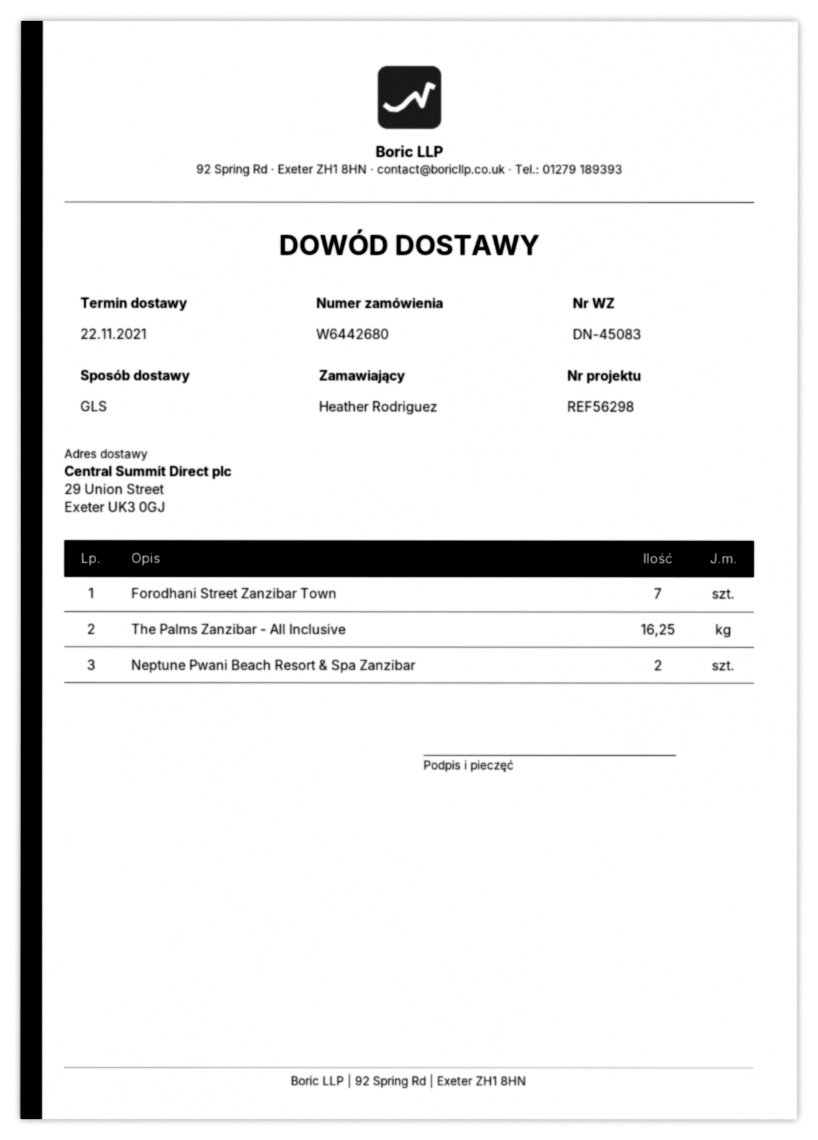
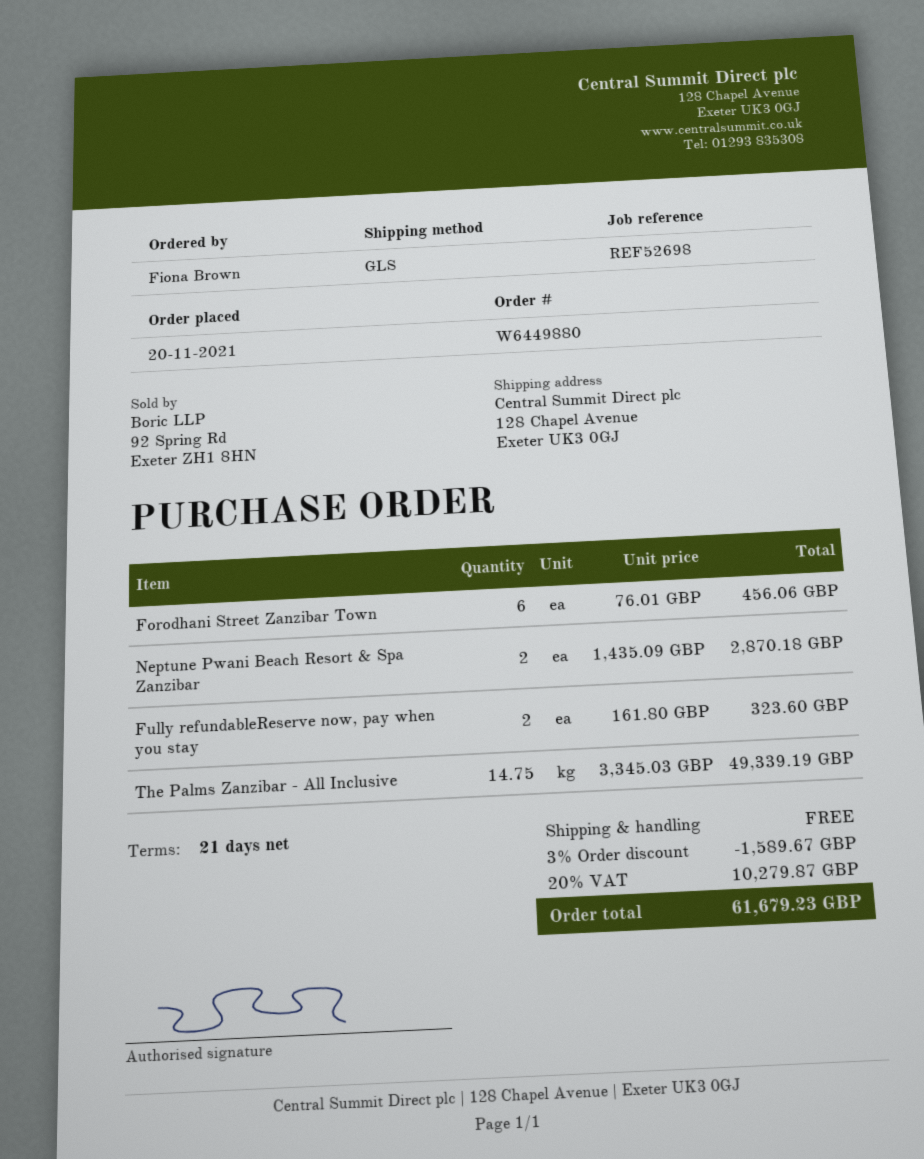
order number: W6442680 -> W6449880
reference: REF56298 -> REF52698
ordered by: Heather Rodriguez -> Fiona Brown
ship to: 29 Union Street, Exeter UK3 0GJ -> 128 Chapel Avenue, Exeter UK3 0GJ
Forodhani Street Zanzibar Town: 7 -> 6
The Palms Zanzibar - All Inclusive: 16.25 -> 14.75
Fully refundableReserve now, pay when you stay: none -> 2

